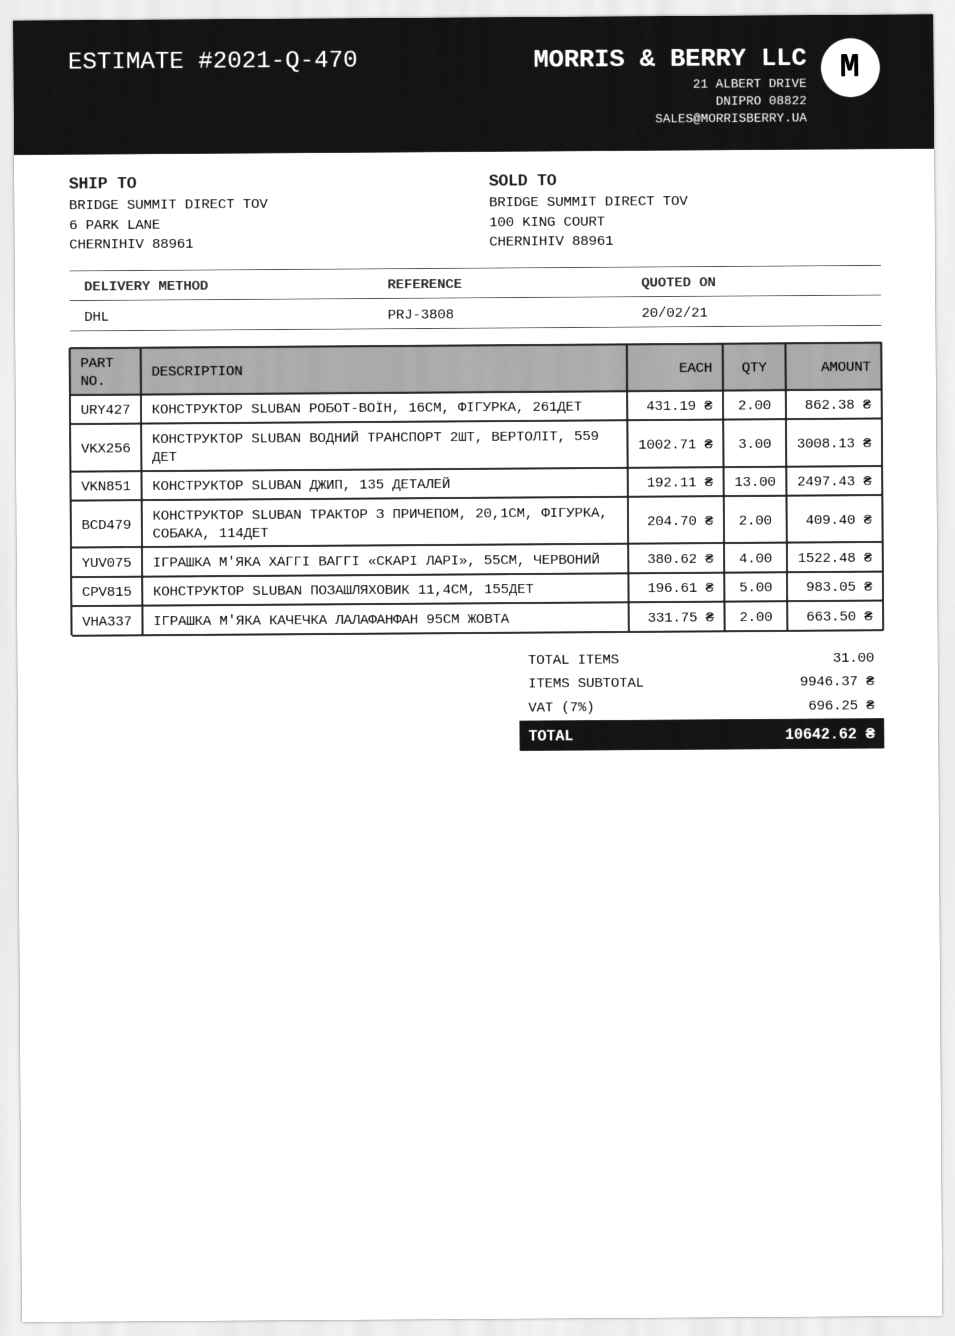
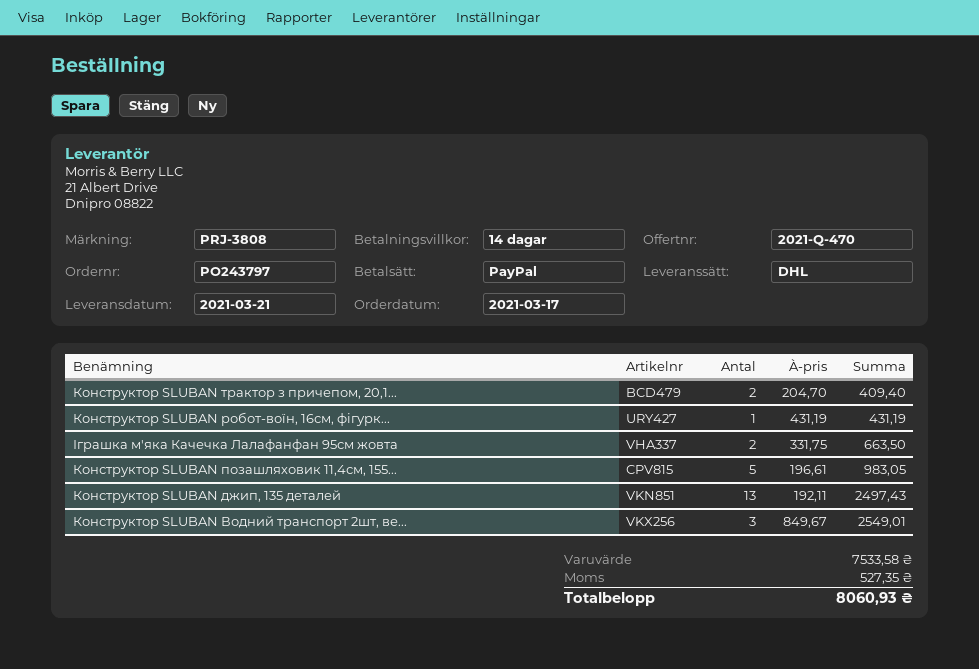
КОНСТРУКТОР SLUBAN РОБОТ-ВОЇН, 16СМ, ФІГУРКА, 261ДЕТ: 2 x 431.19 = 862.38 -> 1 x 431.19 = 431.19
КОНСТРУКТОР SLUBAN ВОДНИЙ ТРАНСПОРТ 2ШТ, ВЕРТОЛІТ, 559 ДЕТ: 3 x 1002.71 = 3008.13 -> 3 x 849.67 = 2549.01
ІГРАШКА М'ЯКА ХАГГІ ВАГГІ «СКАРІ ЛАРІ», 55СМ, ЧЕРВОНИЙ: 4 x 380.62 = 1522.48 -> none
subtotal: 9946.37 -> 7533.58
tax: 696.25 -> 527.35
total: 10642.62 -> 8060.93

